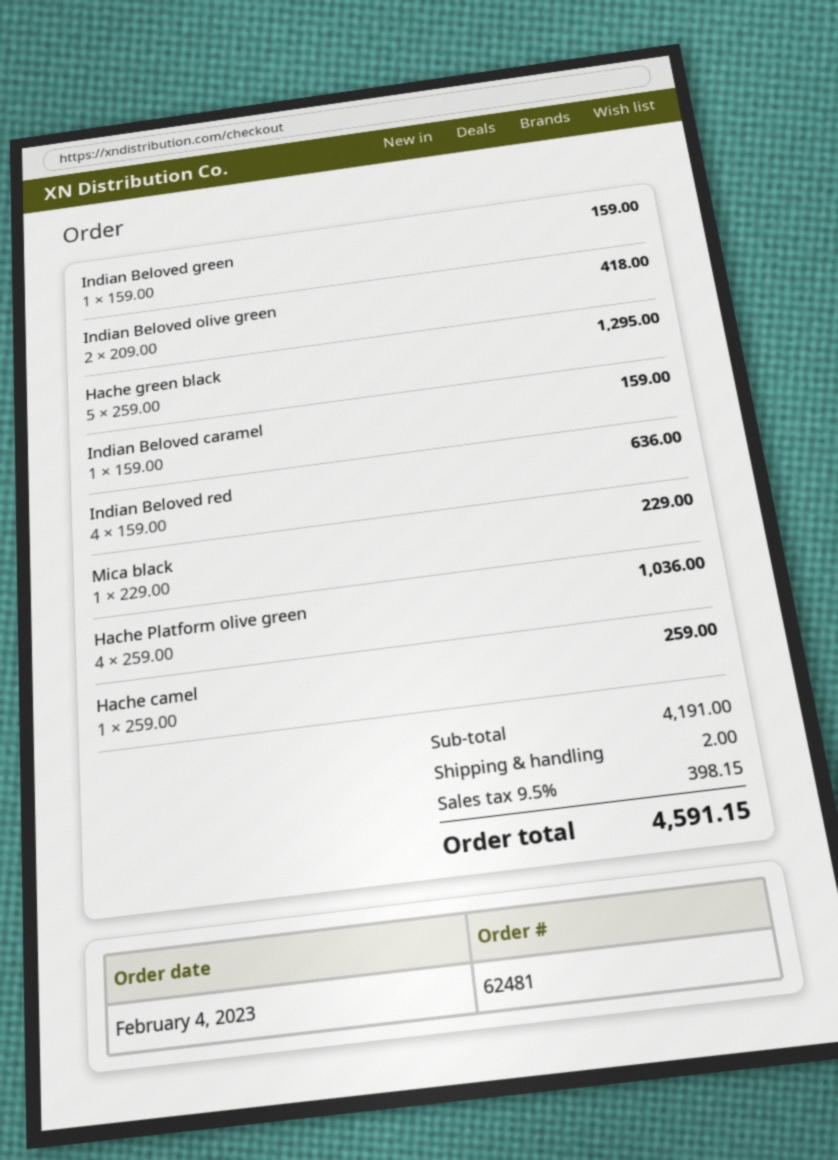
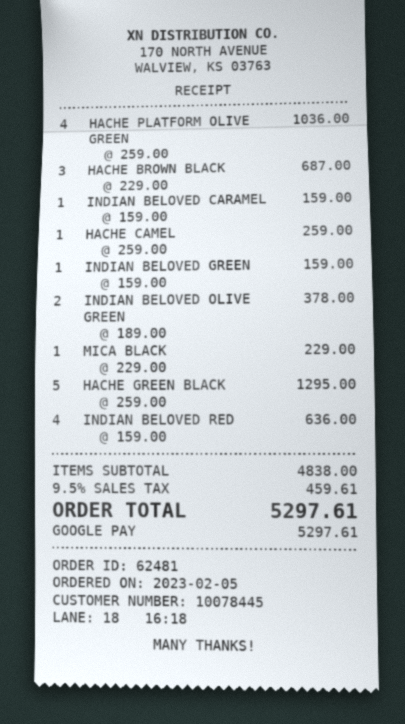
order date: 2023-02-04 -> 2023-02-05
Indian Beloved olive green: 2 x 209.00 = 418.00 -> 2 x 189.00 = 378.00
HACHE BROWN BLACK: none -> 3 x 229.00 = 687.00
subtotal: 4191.00 -> 4838.00
shipping: 2.00 -> none
tax: 9.5% = 398.15 -> 9.5% = 459.61
total: 4591.15 -> 5297.61

